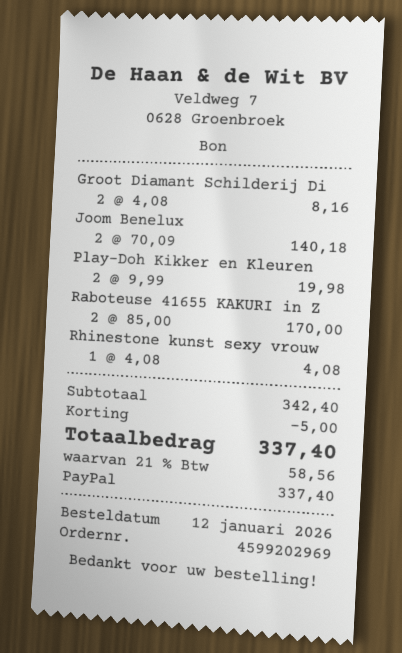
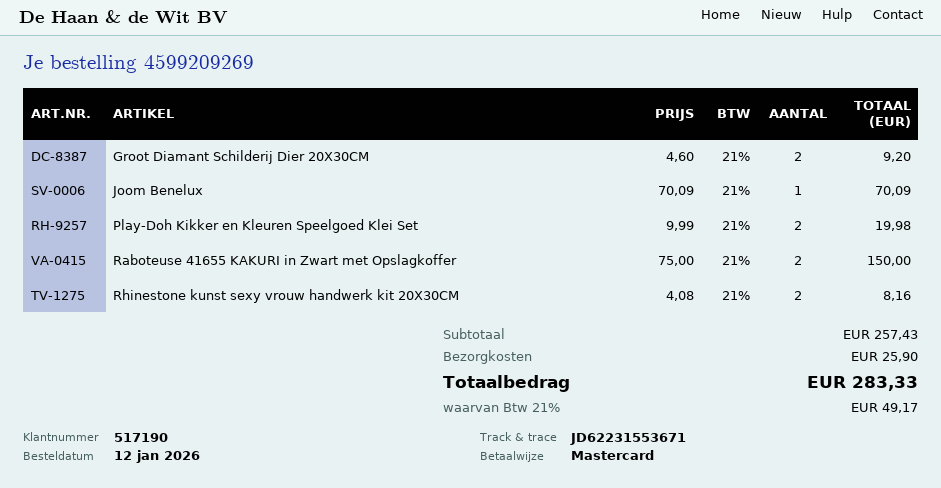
order number: 4599202969 -> 4599209269
payment method: PayPal -> Mastercard
Groot Diamant Schilderij Di: 2 x 4.08 = 8.16 -> 2 x 4.60 = 9.20
Joom Benelux: 2 x 70.09 = 140.18 -> 1 x 70.09 = 70.09
Raboteuse 41655 KAKURI in Z: 2 x 85.00 = 170.00 -> 2 x 75.00 = 150.00
Rhinestone kunst sexy vrouw: 1 x 4.08 = 4.08 -> 2 x 4.08 = 8.16
subtotal: 342.40 -> 257.43
discount: 5.00 -> none
shipping: none -> 25.90
tax: 21% = 58.56 -> 21% = 49.17
total: 337.40 -> 283.33

